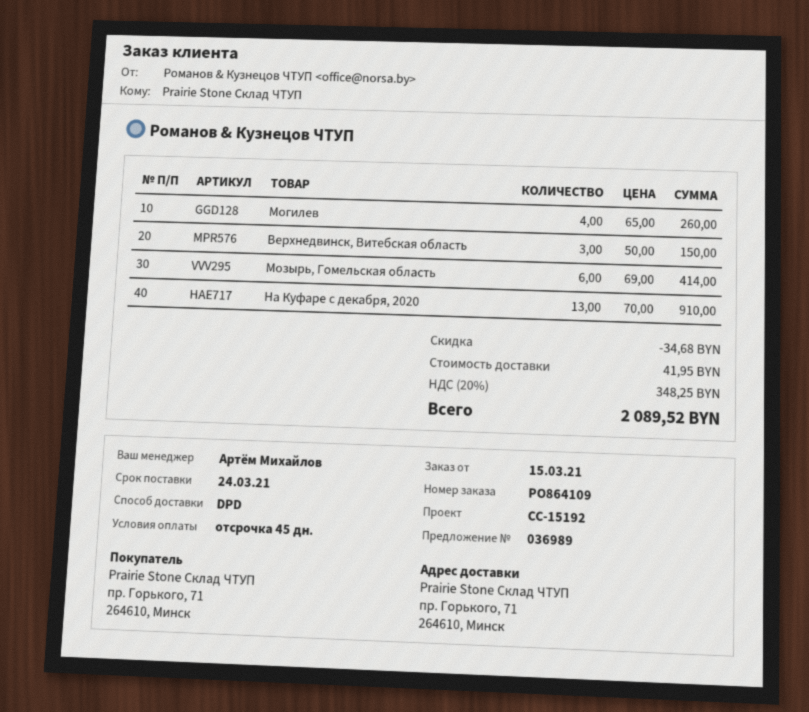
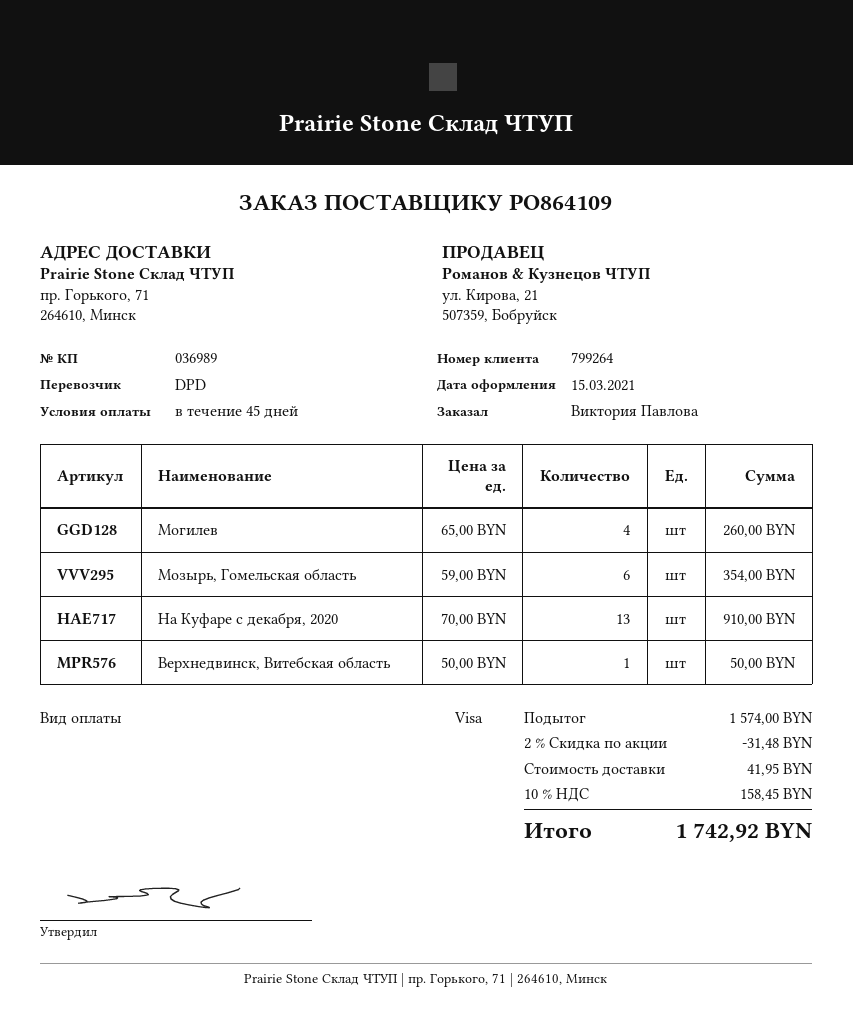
Верхнедвинск, Витебская область: 3 x 50.00 = 150.00 -> 1 x 50.00 = 50.00
Мозырь, Гомельская область: 6 x 69.00 = 414.00 -> 6 x 59.00 = 354.00
discount: 34.68 -> 31.48
tax: 20% = 348.25 -> 10% = 158.45
total: 2089.52 -> 1742.92

